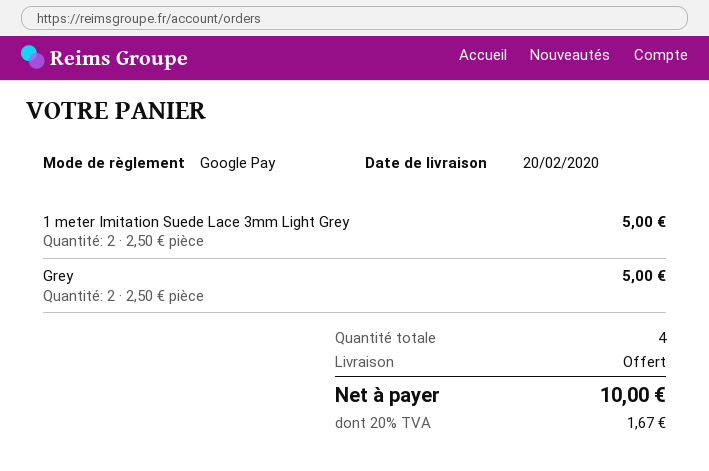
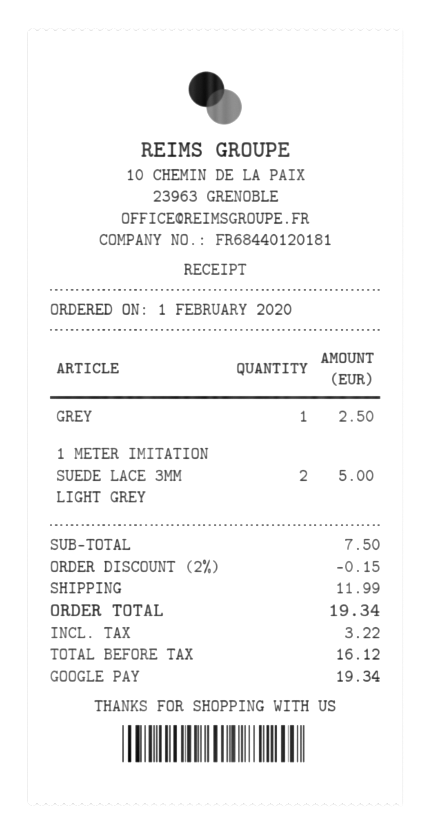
Grey: 2 for 5.00 -> 1 for 2.50
discount: none -> 2% = 0.15
shipping: 0.00 -> 11.99
tax: 1.67 -> 3.22
total: 10.00 -> 19.34

